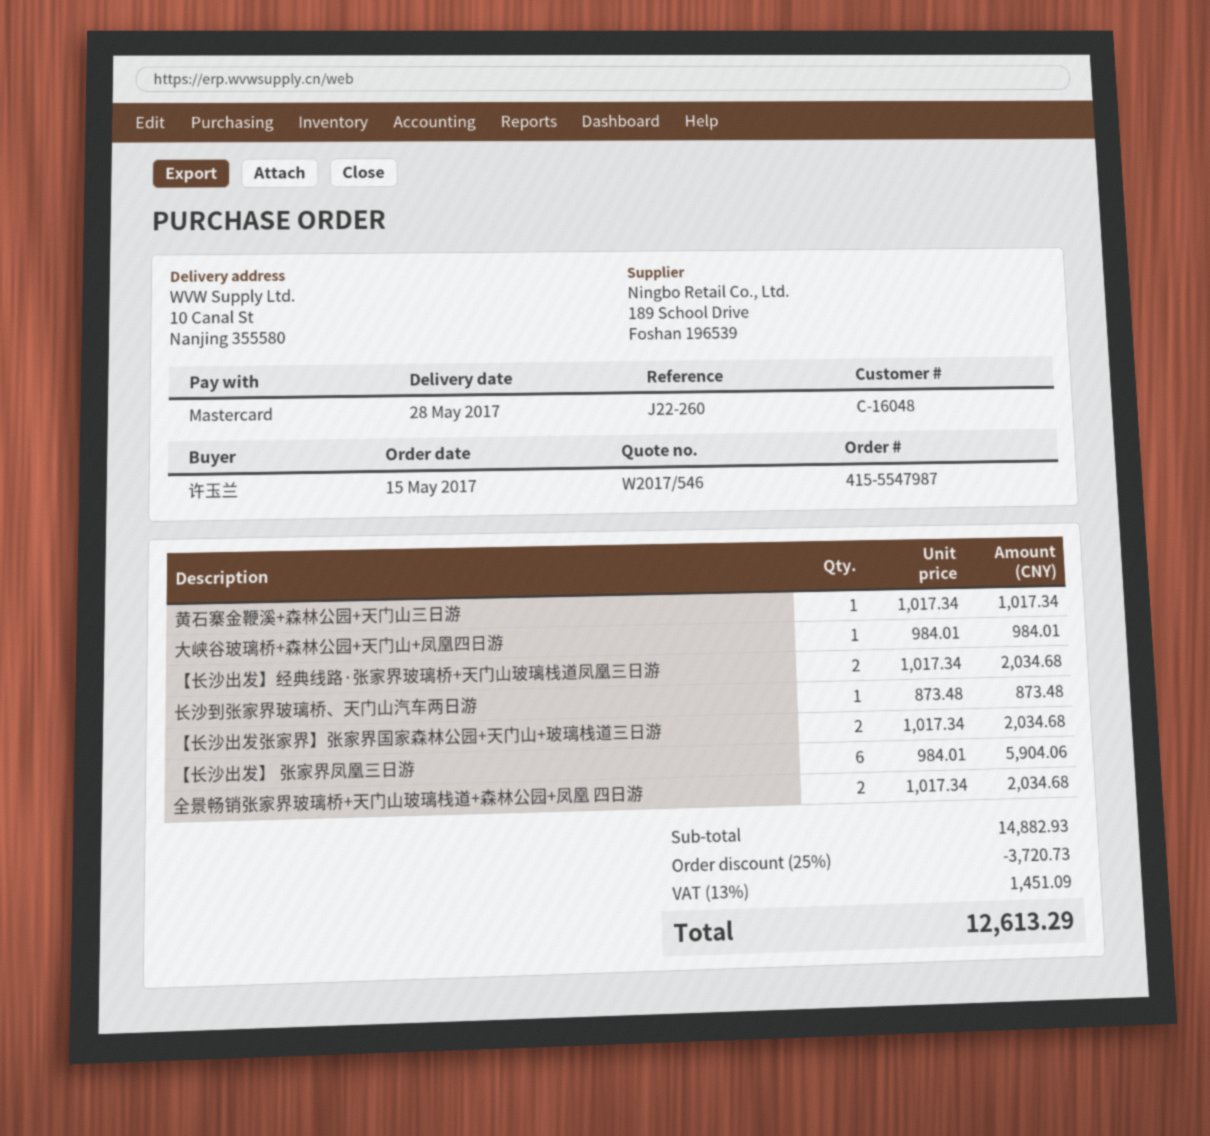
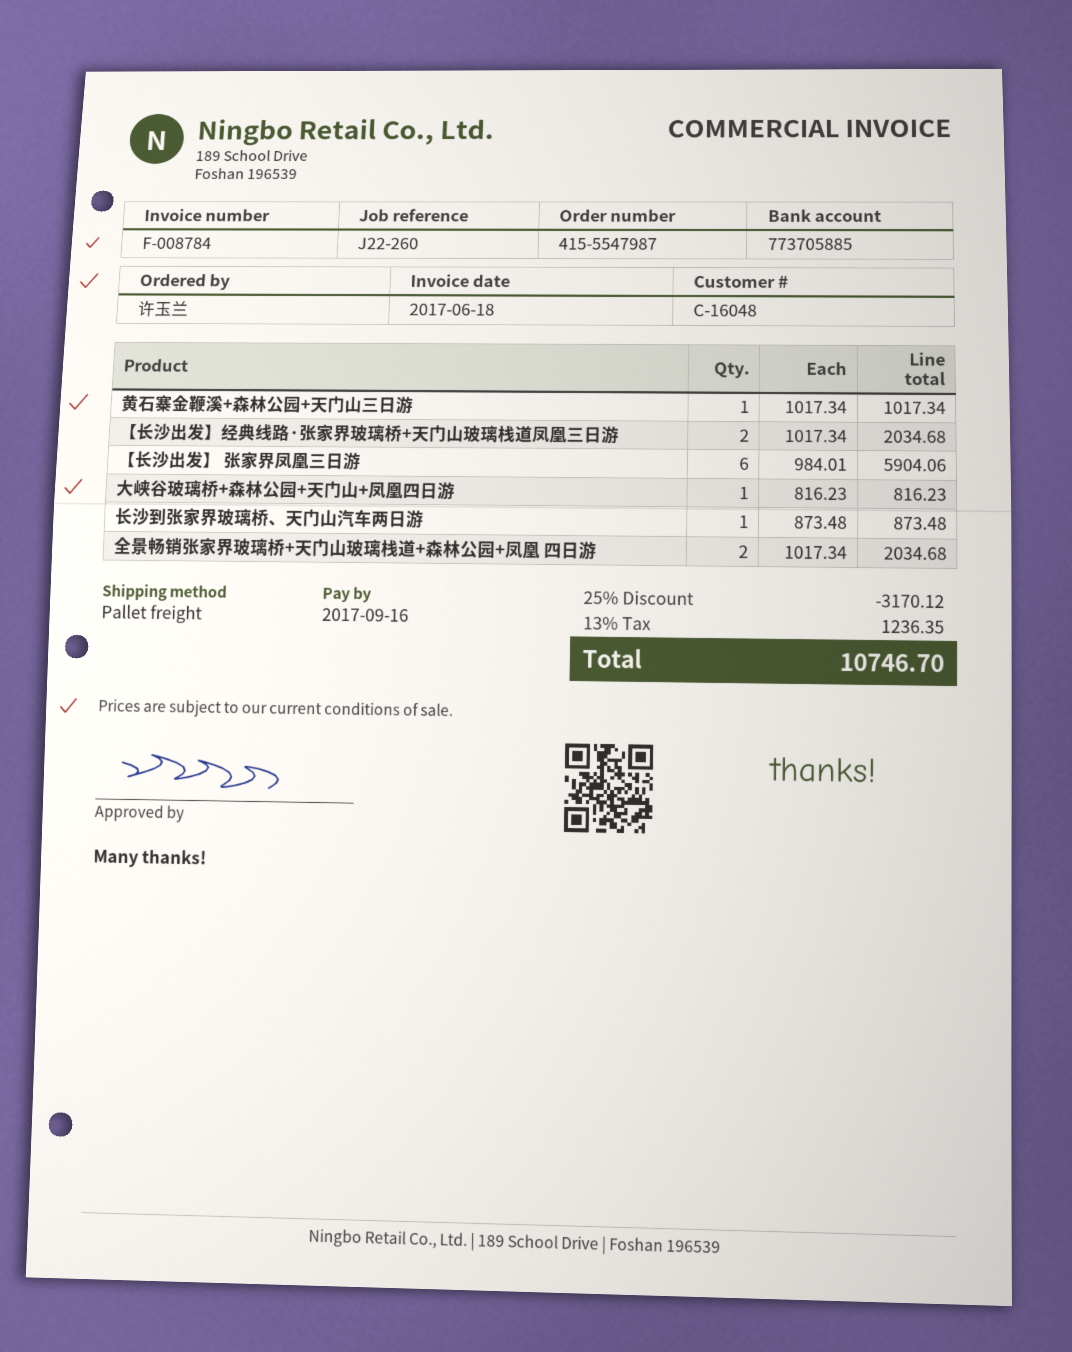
大峡谷玻璃桥+森林公园+天门山+凤凰四日游: 1 x 984.01 = 984.01 -> 1 x 816.23 = 816.23
【长沙出发张家界】张家界国家森林公园+天门山+玻璃栈道三日游: 2 x 1017.34 = 2034.68 -> none
discount: 25% = 3720.73 -> 25% = 3170.12
tax: 13% = 1451.09 -> 13% = 1236.35
total: 12613.29 -> 10746.70

